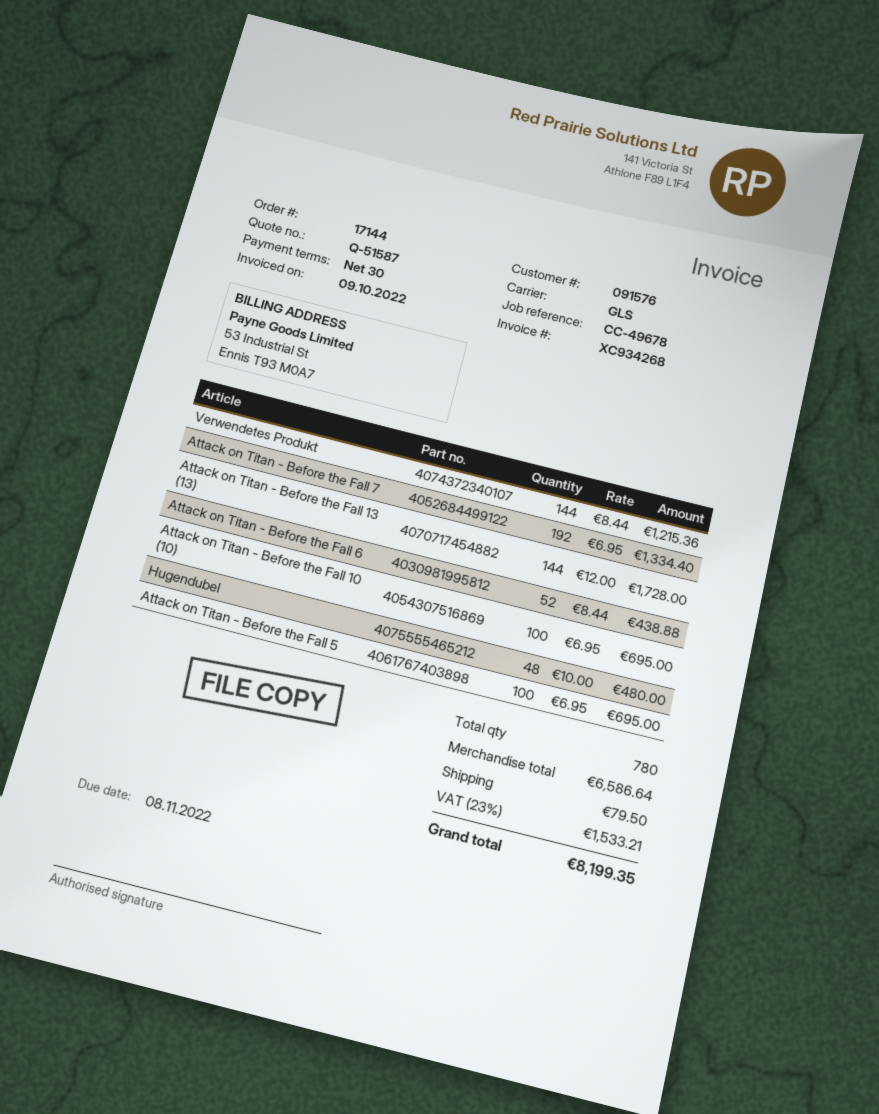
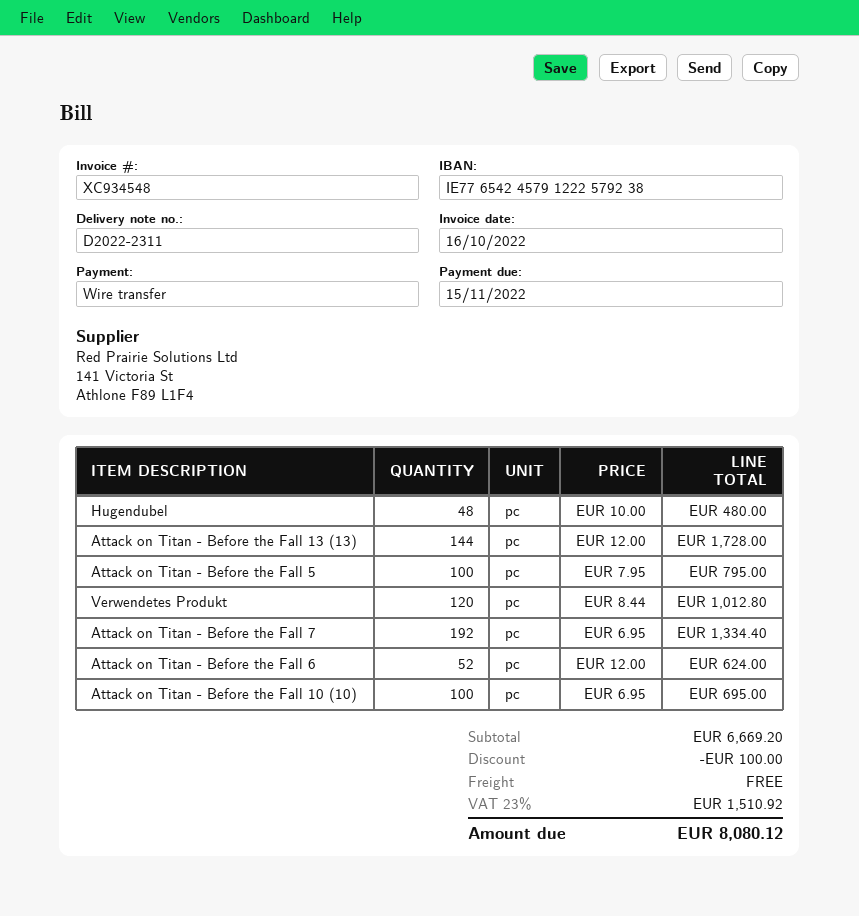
invoice number: XC934268 -> XC934548
invoice date: 2022-10-09 -> 2022-10-16
due date: 2022-11-08 -> 2022-11-15
Verwendetes Produkt: 144 x 8.44 = 1215.36 -> 120 x 8.44 = 1012.80
Attack on Titan - Before the Fall 6: 52 x 8.44 = 438.88 -> 52 x 12.00 = 624.00
Attack on Titan - Before the Fall 5: 100 x 6.95 = 695.00 -> 100 x 7.95 = 795.00
subtotal: 6586.64 -> 6669.20
discount: none -> 100.00
shipping: 79.50 -> 0.00
tax: 23% = 1533.21 -> 23% = 1510.92
total: 8199.35 -> 8080.12

